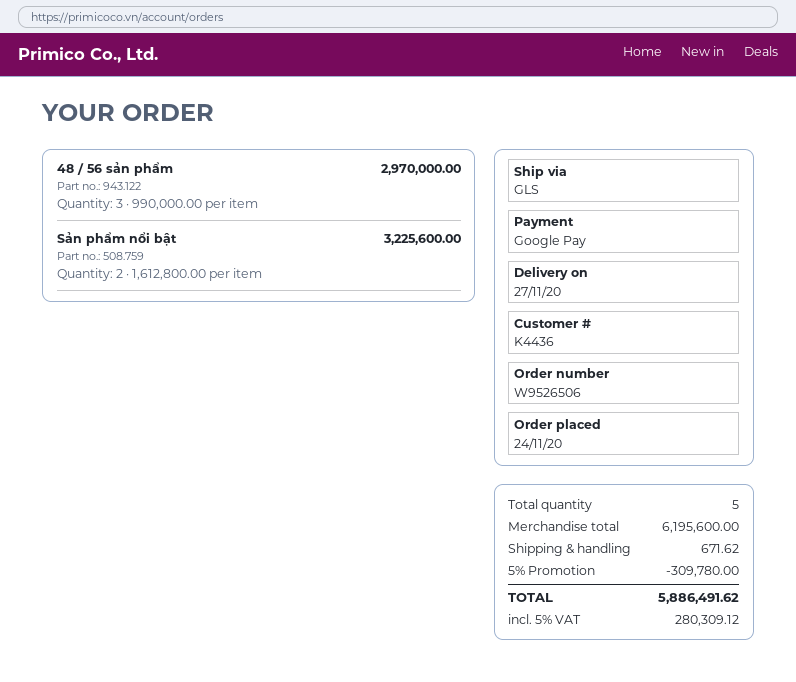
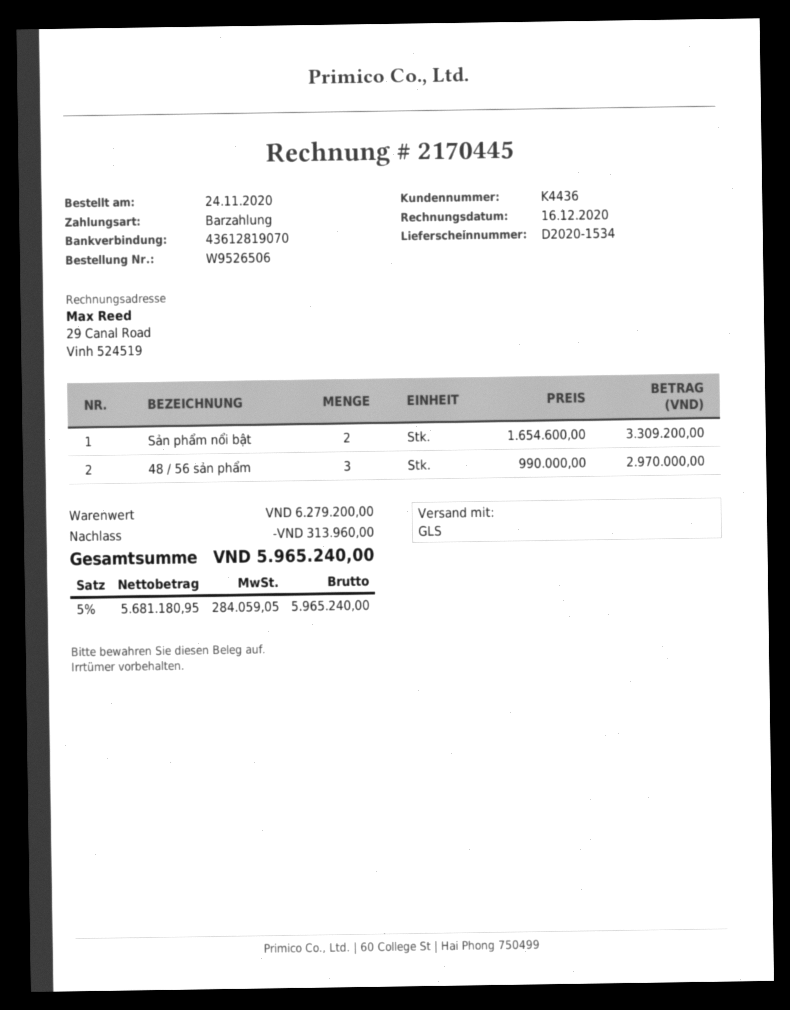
payment method: Google Pay -> cash
Sản phẩm nổi bật: 2 x 1612800.00 = 3225600.00 -> 2 x 1654600.00 = 3309200.00
subtotal: 6195600.00 -> 6279200.00
discount: 309780.00 -> 313960.00
shipping: 671.62 -> none
tax: 5% = 280309.12 -> 5% = 284059.05
total: 5886491.62 -> 5965240.00

